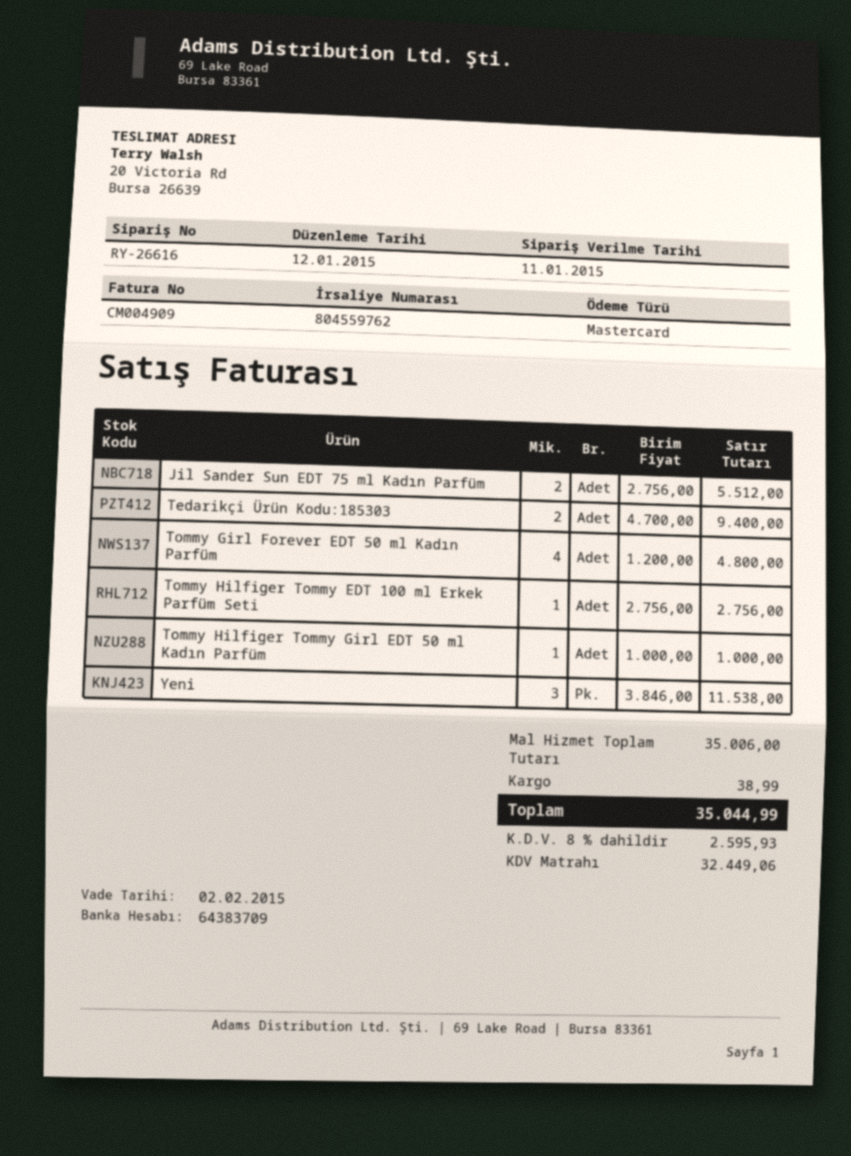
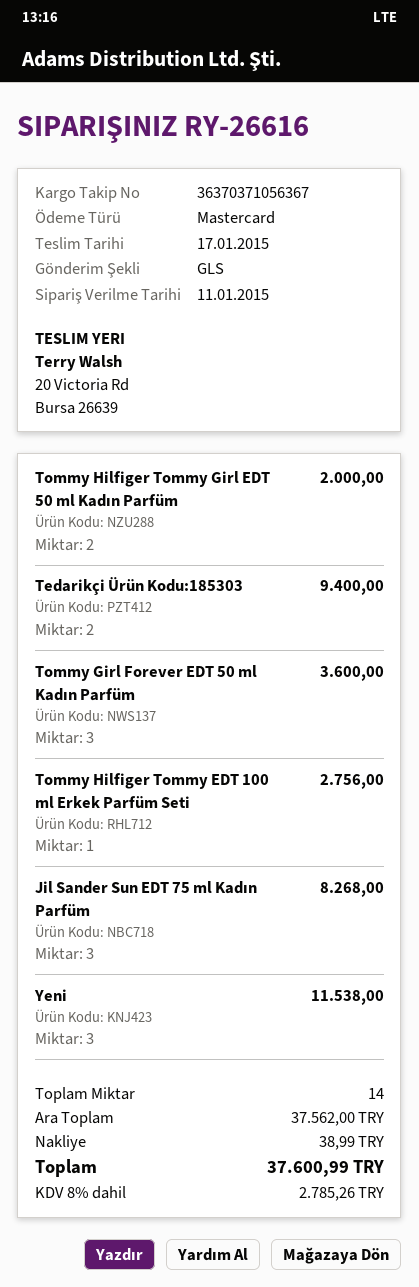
Jil Sander Sun EDT 75 ml Kadın Parfüm: 2 for 5512.00 -> 3 for 8268.00
Tommy Girl Forever EDT 50 ml Kadın Parfüm: 4 for 4800.00 -> 3 for 3600.00
Tommy Hilfiger Tommy Girl EDT 50 ml Kadın Parfüm: 1 for 1000.00 -> 2 for 2000.00
subtotal: 35006.00 -> 37562.00
tax: 8% = 2595.93 -> 8% = 2785.26
total: 35044.99 -> 37600.99

